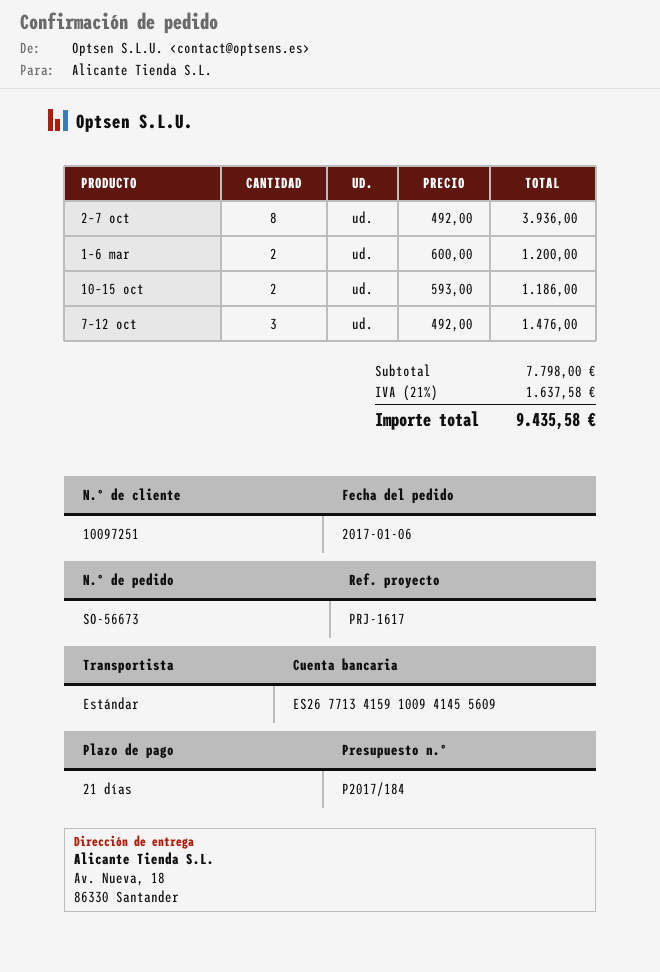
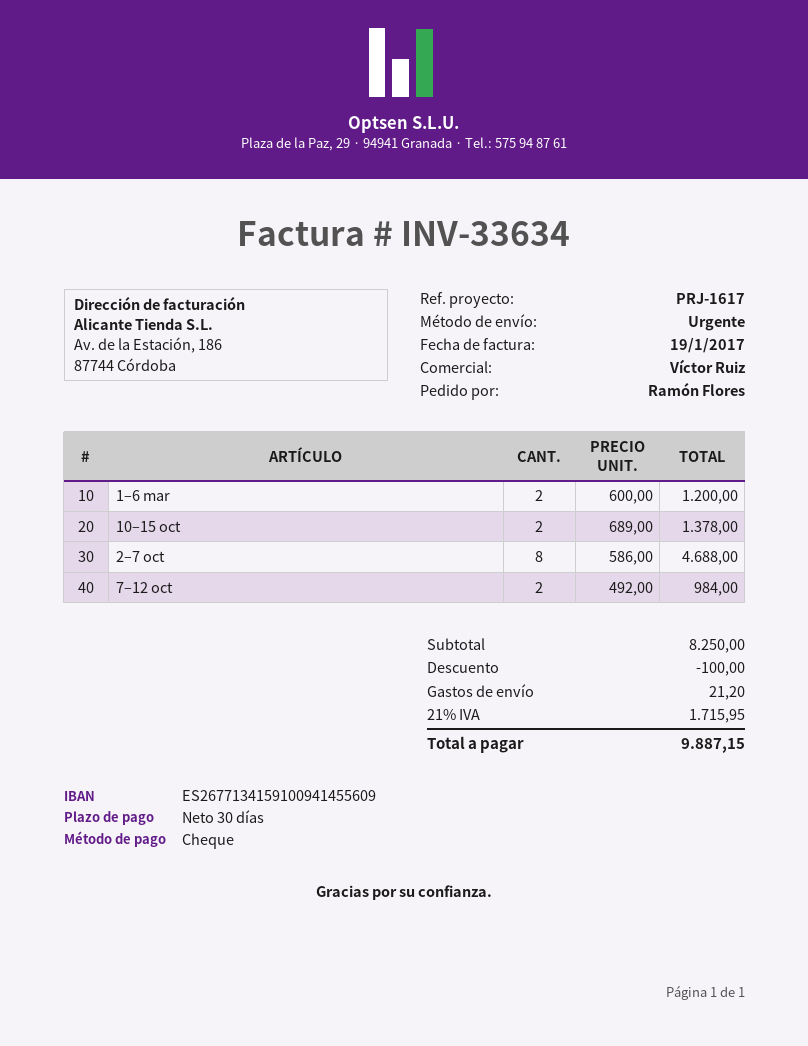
payment terms: 21 days -> 30 days
shipping method: standard -> express
2–7 oct: 8 x 492.00 = 3936.00 -> 8 x 586.00 = 4688.00
10–15 oct: 2 x 593.00 = 1186.00 -> 2 x 689.00 = 1378.00
7–12 oct: 3 x 492.00 = 1476.00 -> 2 x 492.00 = 984.00
subtotal: 7798.00 -> 8250.00
discount: none -> 100.00
shipping: none -> 21.20
tax: 21% = 1637.58 -> 21% = 1715.95
total: 9435.58 -> 9887.15

